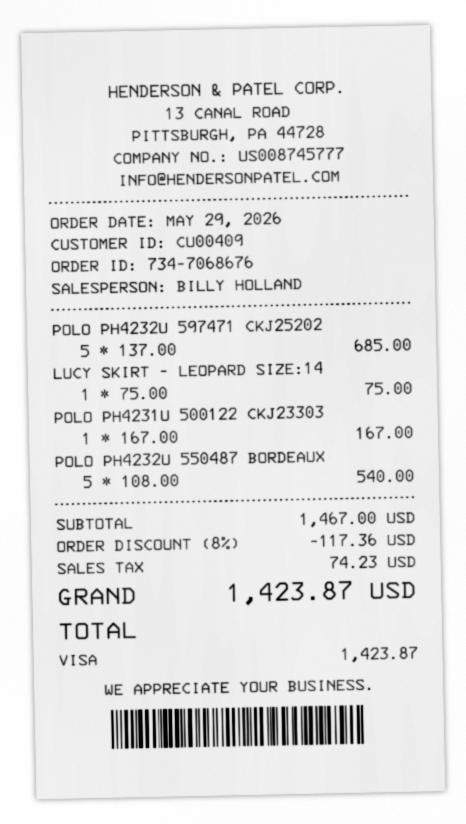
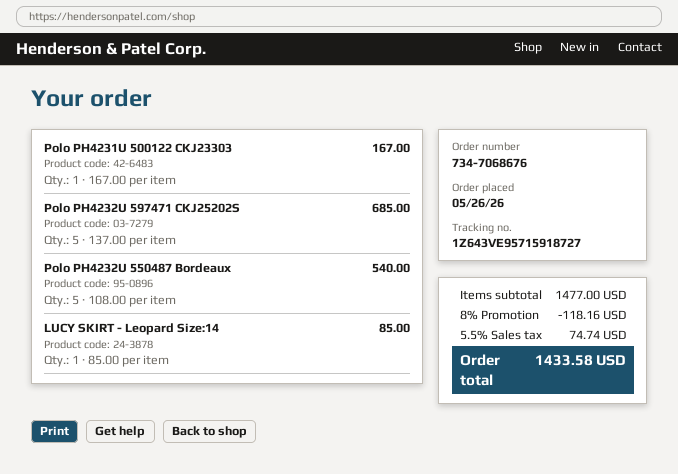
order date: 2026-05-29 -> 2026-05-26
LUCY SKIRT - LEOPARD SIZE:14: 1 x 75.00 = 75.00 -> 1 x 85.00 = 85.00
subtotal: 1467.00 -> 1477.00
discount: 8% = 117.36 -> 8% = 118.16
tax: 74.23 -> 74.74
total: 1423.87 -> 1433.58

